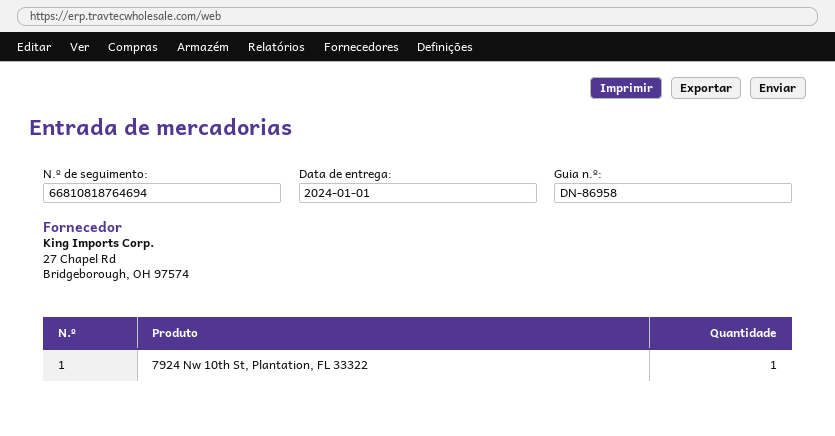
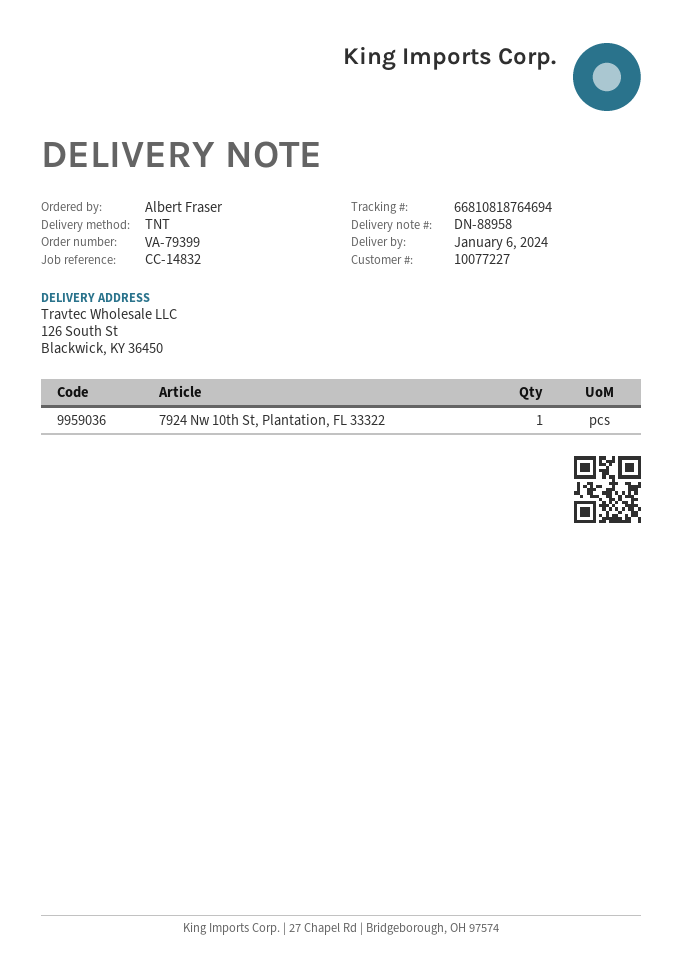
delivery note number: DN-86958 -> DN-88958
delivery date: 2024-01-01 -> 2024-01-06

